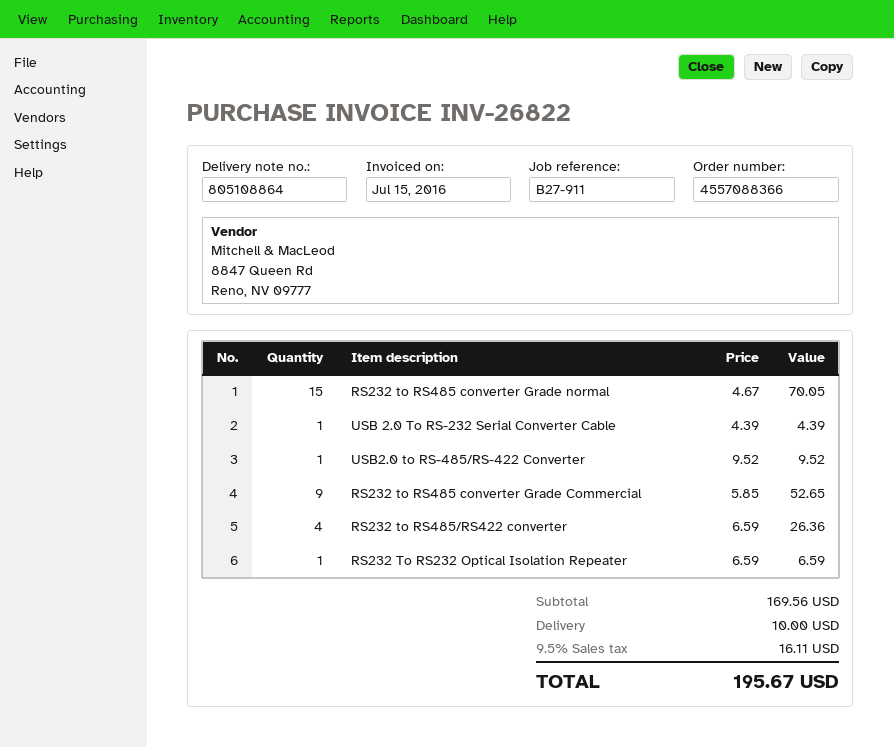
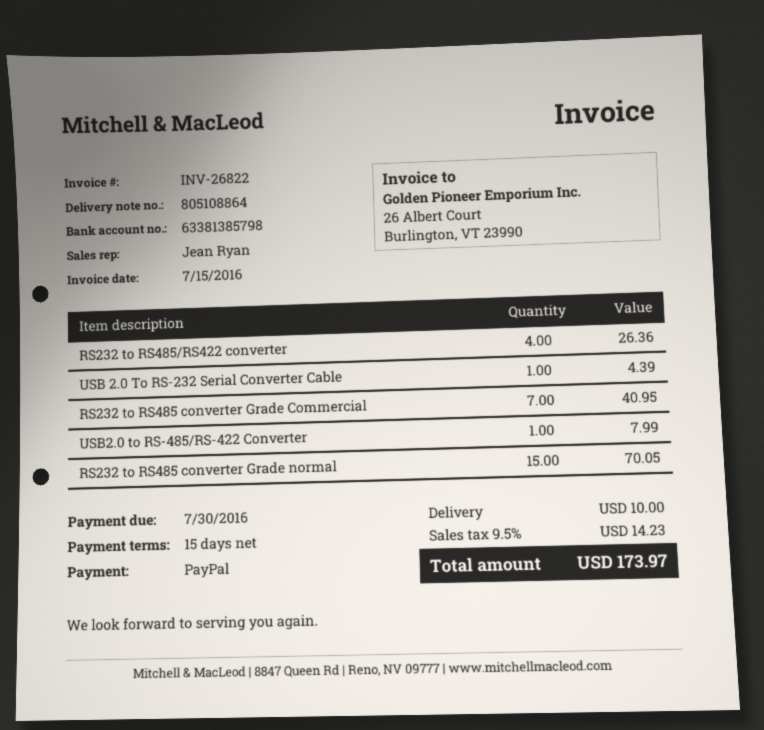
USB2.0 to RS-485/RS-422 Converter: 1 for 9.52 -> 1 for 7.99
RS232 to RS485 converter Grade Commercial: 9 for 52.65 -> 7 for 40.95
RS232 To RS232 Optical Isolation Repeater: 1 for 6.59 -> none
tax: 9.5% = 16.11 -> 9.5% = 14.23
total: 195.67 -> 173.97

